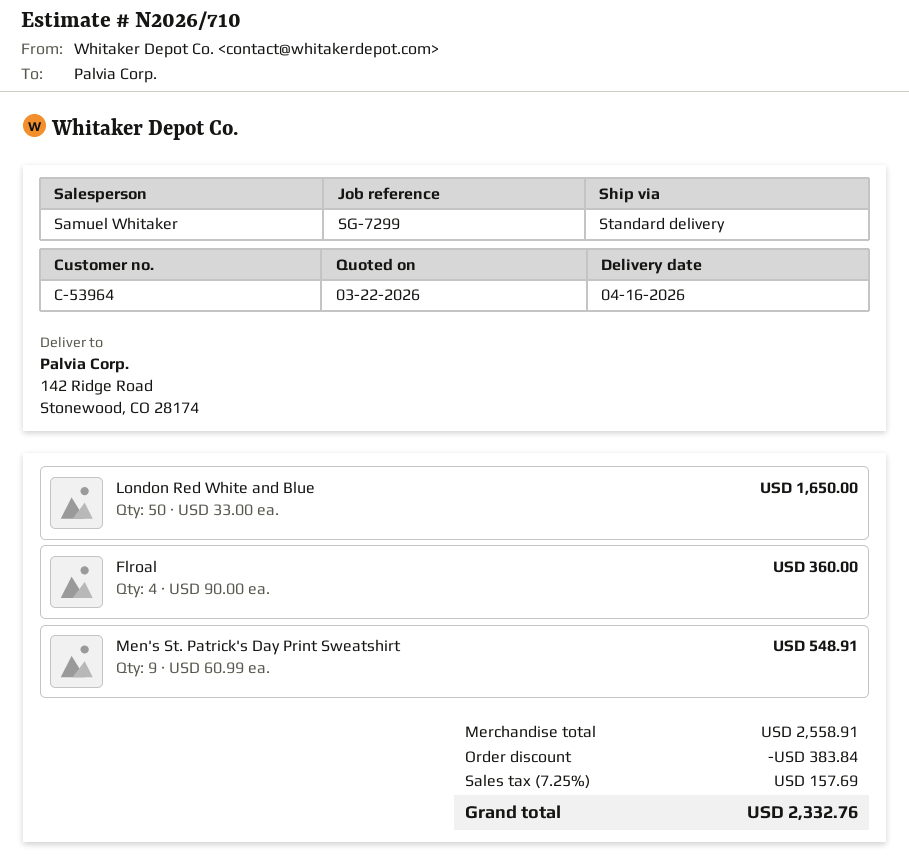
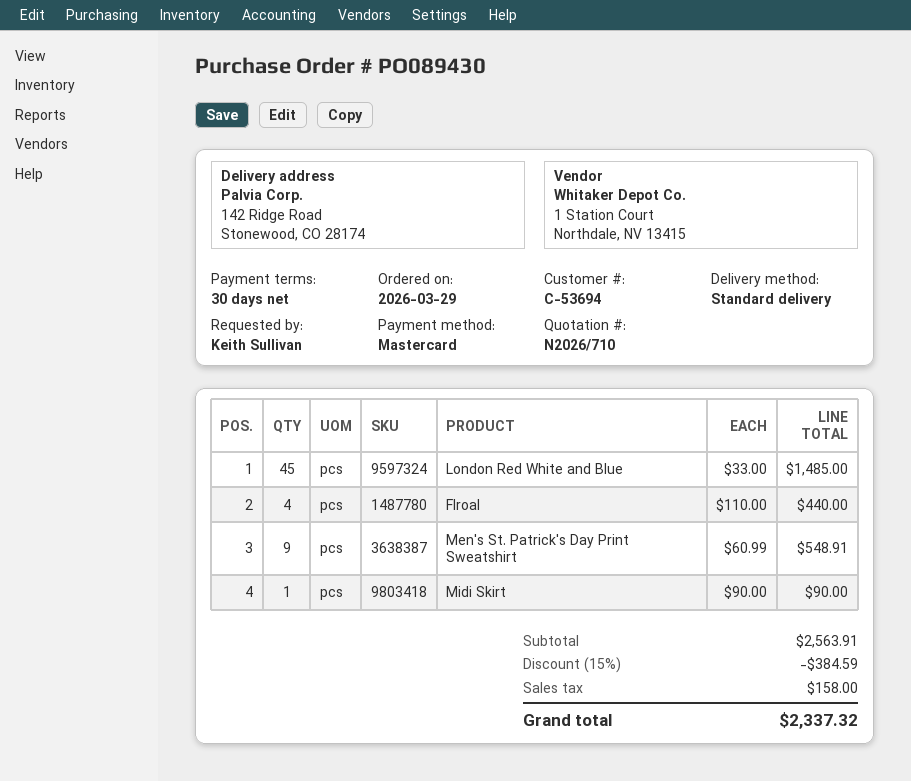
customer number: C-53964 -> C-53694
London Red White and Blue: 50 x 33.00 = 1650.00 -> 45 x 33.00 = 1485.00
Flroal: 4 x 90.00 = 360.00 -> 4 x 110.00 = 440.00
Midi Skirt: none -> 1 x 90.00 = 90.00
subtotal: 2558.91 -> 2563.91
discount: 383.84 -> 384.59
tax: 157.69 -> 158.00
total: 2332.76 -> 2337.32

